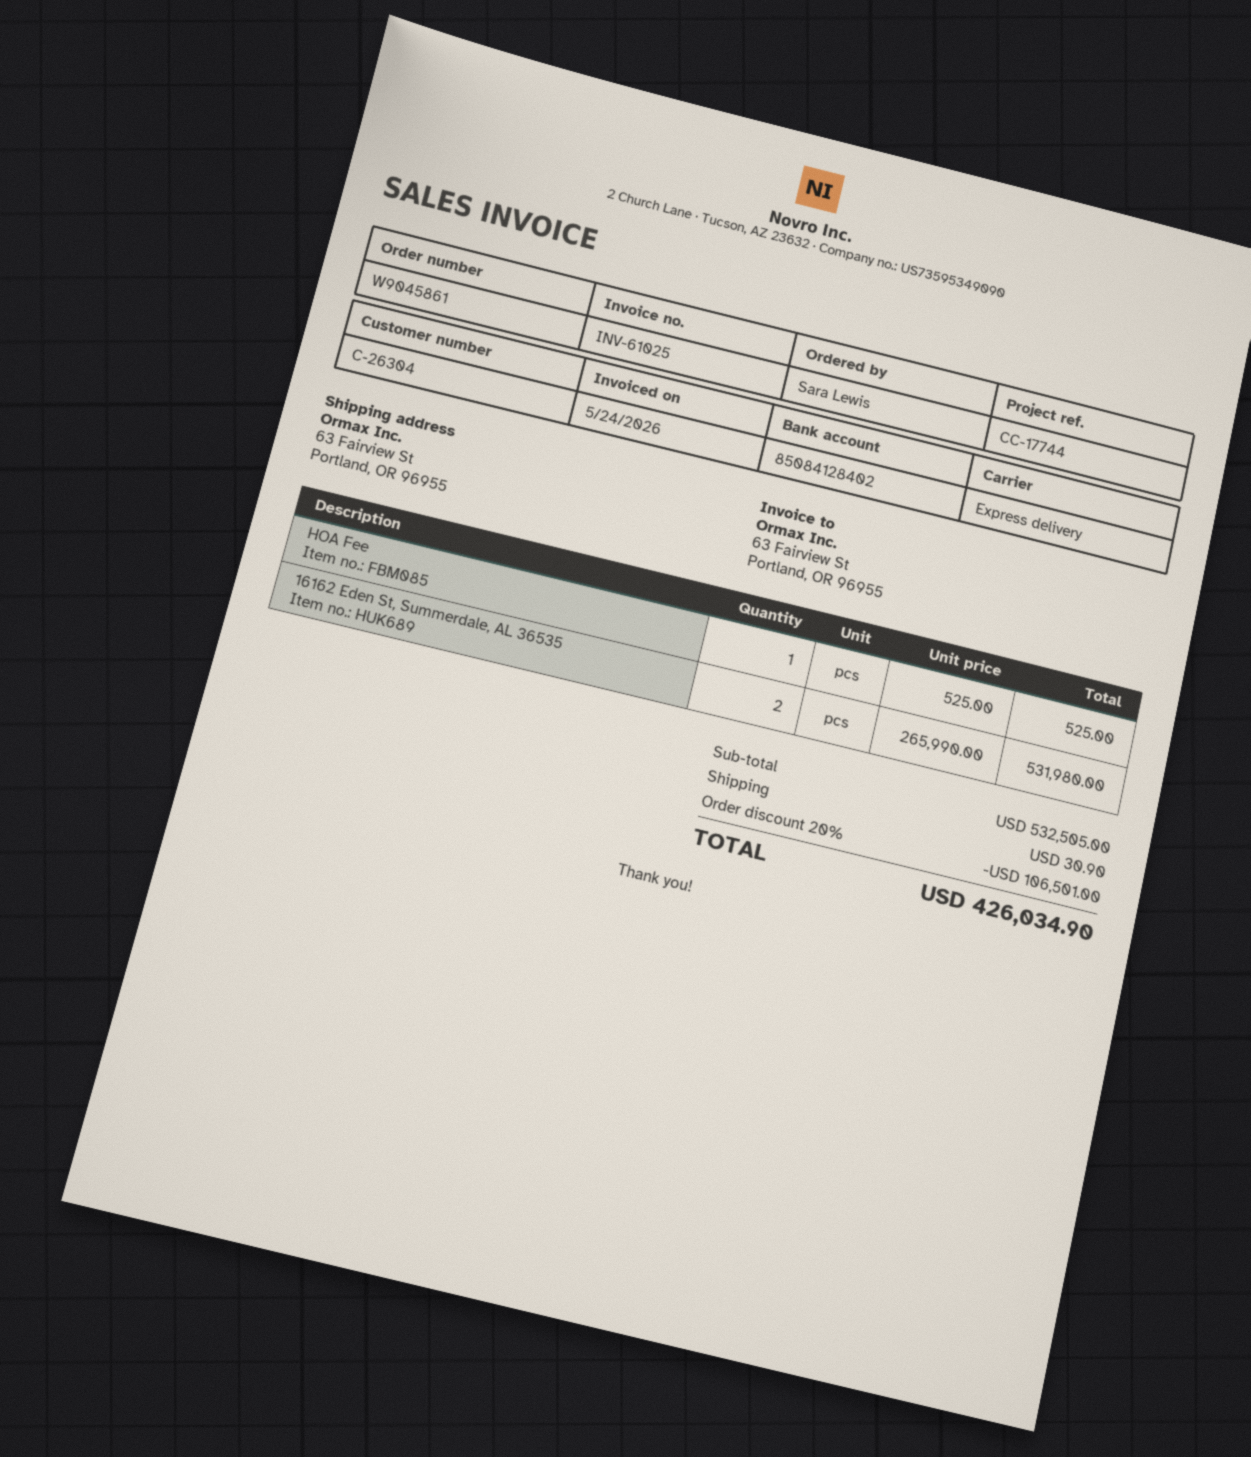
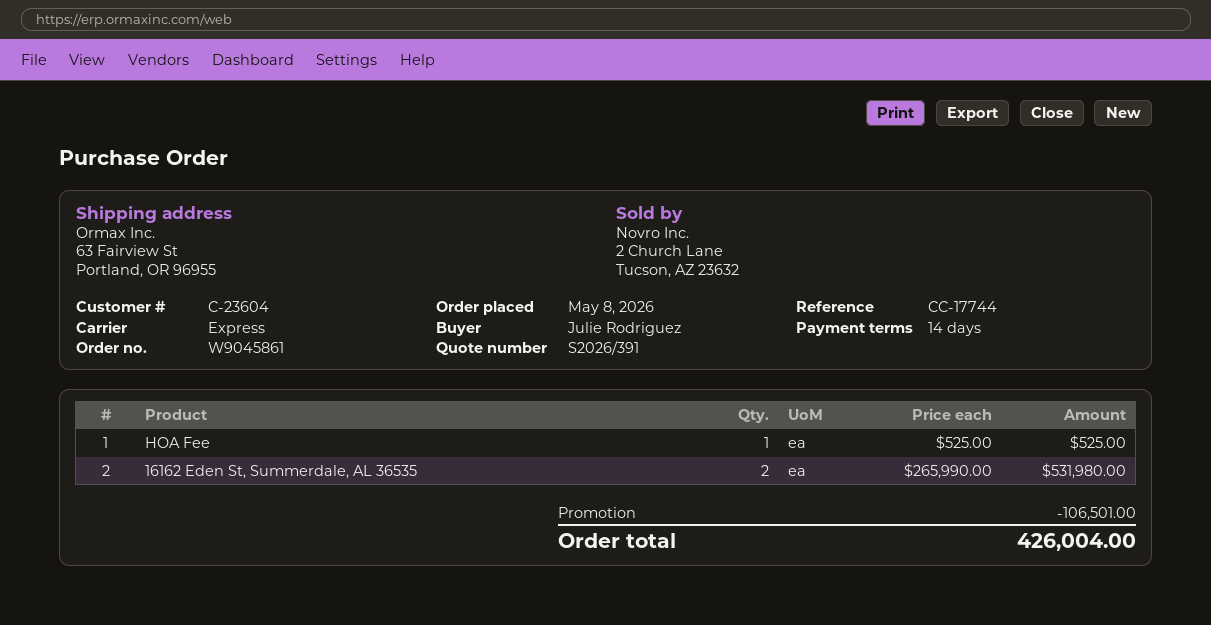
customer number: C-26304 -> C-23604
ordered by: Sara Lewis -> Julie Rodriguez
shipping: 30.90 -> none
total: 426034.90 -> 426004.00

